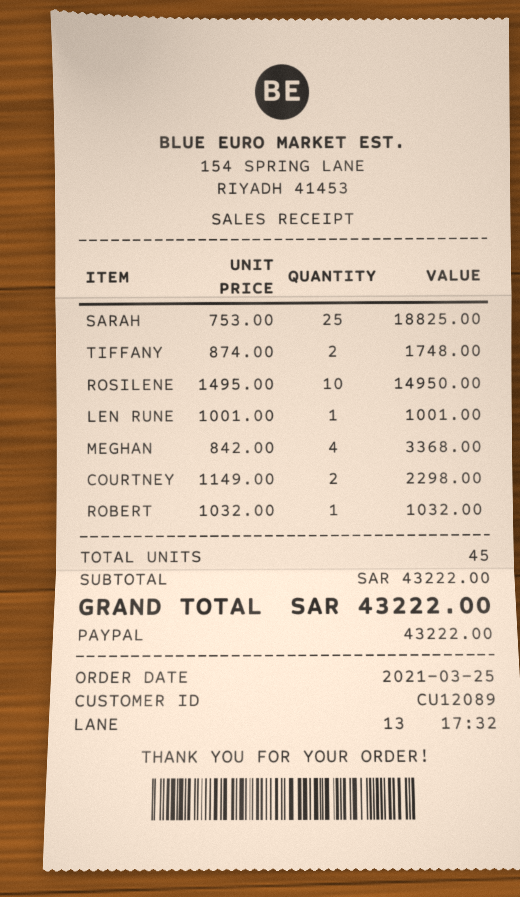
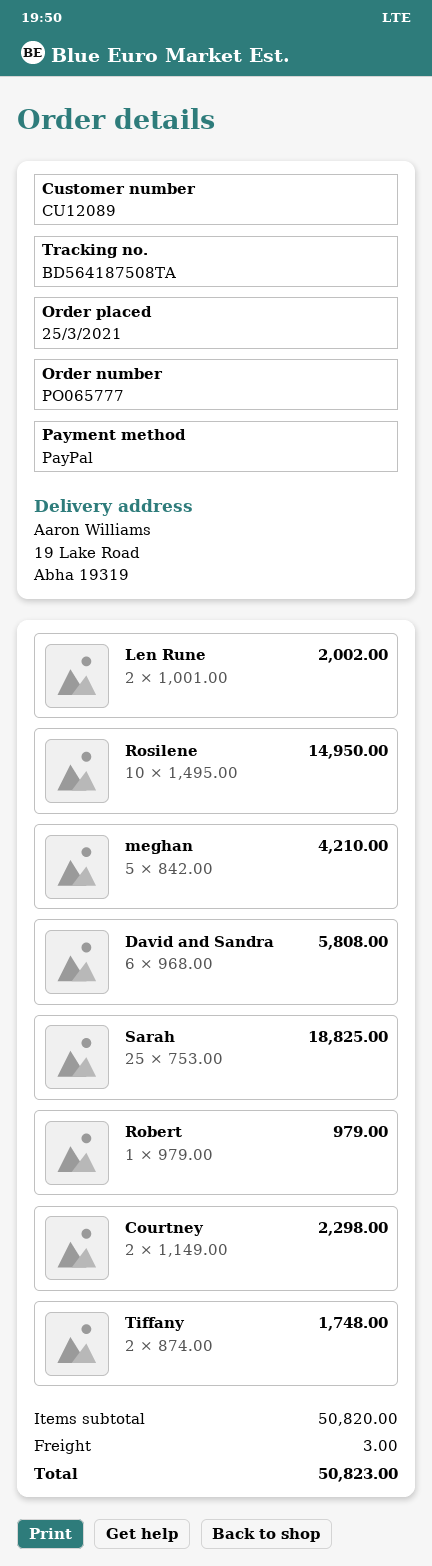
LEN RUNE: 1 x 1001.00 = 1001.00 -> 2 x 1001.00 = 2002.00
MEGHAN: 4 x 842.00 = 3368.00 -> 5 x 842.00 = 4210.00
ROBERT: 1 x 1032.00 = 1032.00 -> 1 x 979.00 = 979.00
David and Sandra: none -> 6 x 968.00 = 5808.00
subtotal: 43222.00 -> 50820.00
shipping: none -> 3.00
total: 43222.00 -> 50823.00

